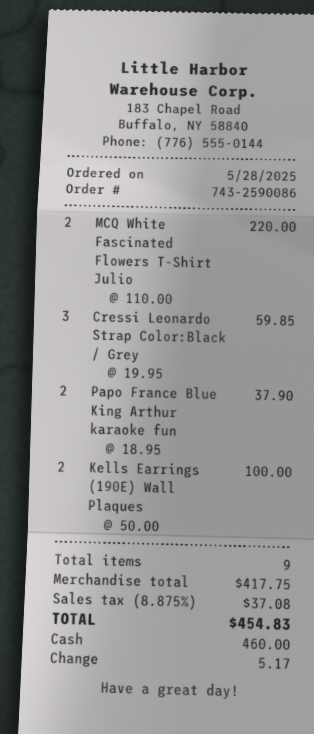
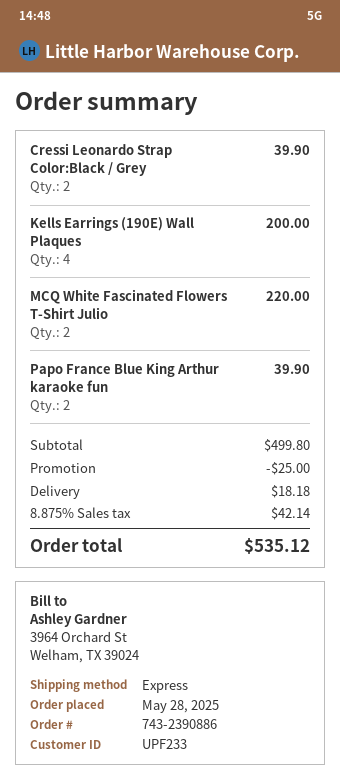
order number: 743-2590086 -> 743-2390886
Cressi Leonardo Strap Color:Black / Grey: 3 for 59.85 -> 2 for 39.90
Papo France Blue King Arthur karaoke fun: 2 for 37.90 -> 2 for 39.90
Kells Earrings (190E) Wall Plaques: 2 for 100.00 -> 4 for 200.00
subtotal: 417.75 -> 499.80
discount: none -> 25.00
shipping: none -> 18.18
tax: 8.875% = 37.08 -> 8.875% = 42.14
total: 454.83 -> 535.12

